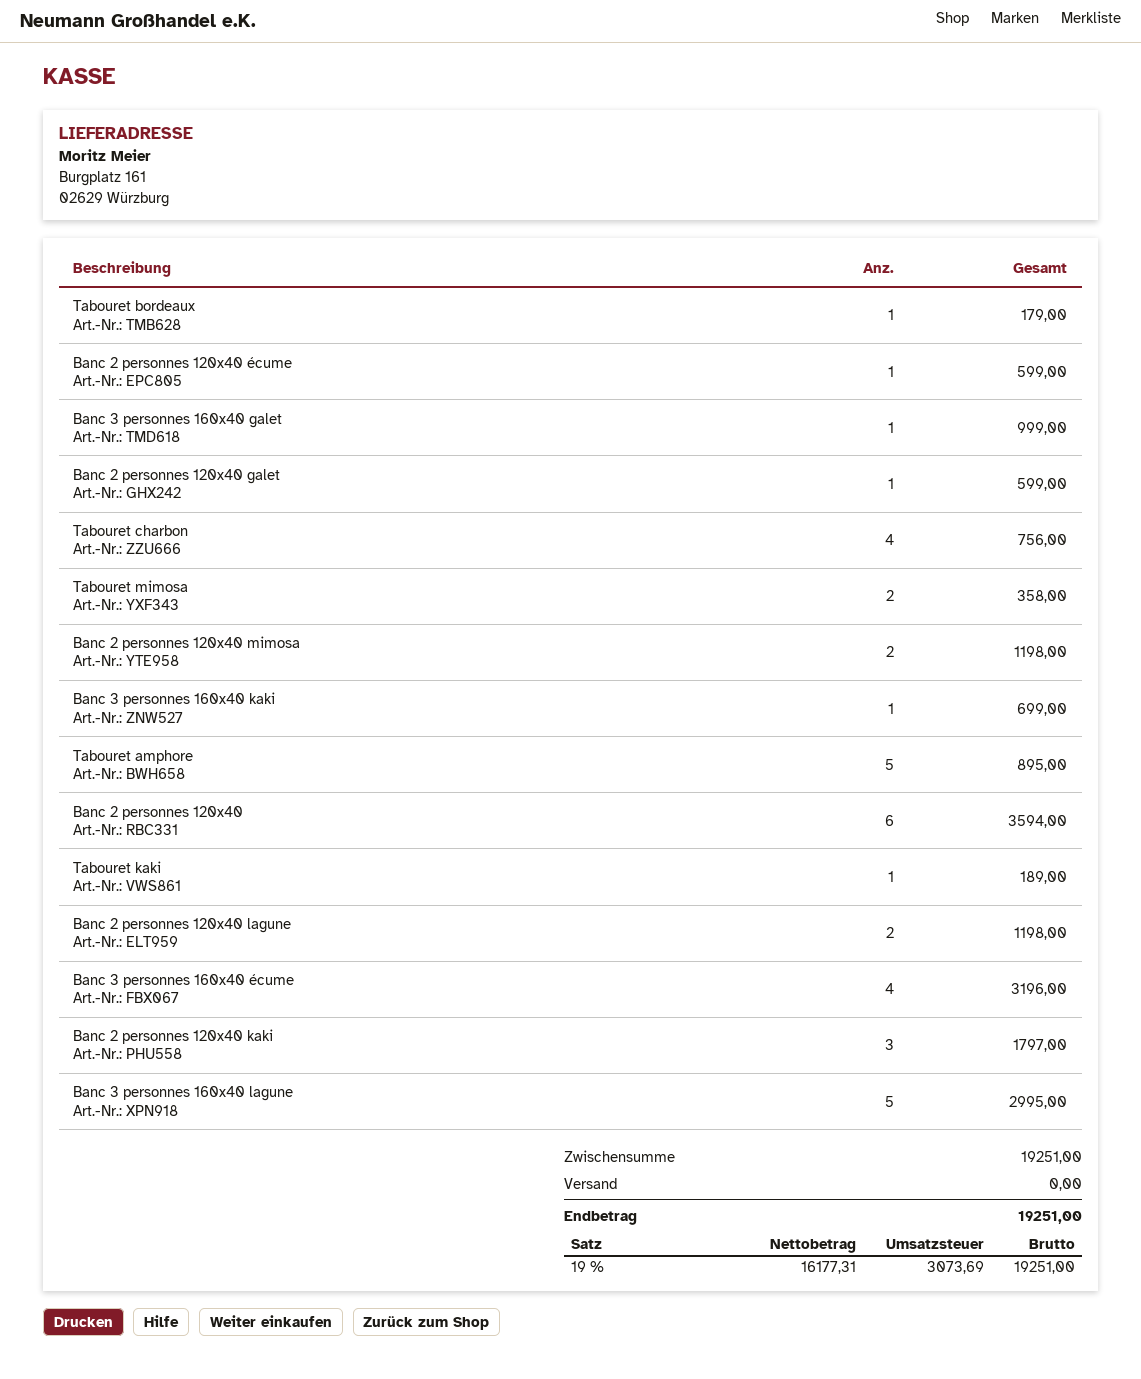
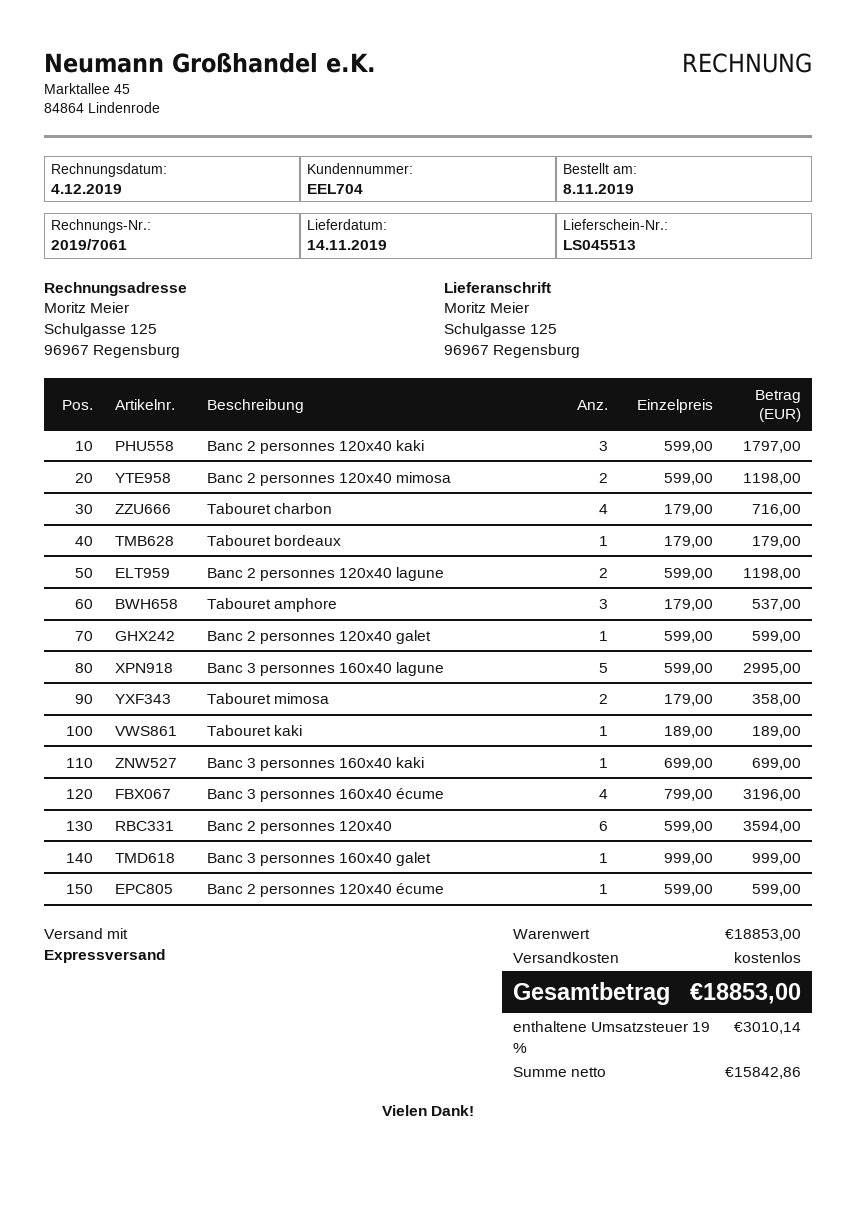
ship to: Burgplatz 161, 02629 Würzburg -> Schulgasse 125, 96967 Regensburg
Tabouret charbon: 4 for 756.00 -> 4 for 716.00
Tabouret amphore: 5 for 895.00 -> 3 for 537.00
subtotal: 19251.00 -> 18853.00
net: 16177.31 -> 15842.86
tax: 19% = 3073.69 -> 19% = 3010.14
total: 19251.00 -> 18853.00

